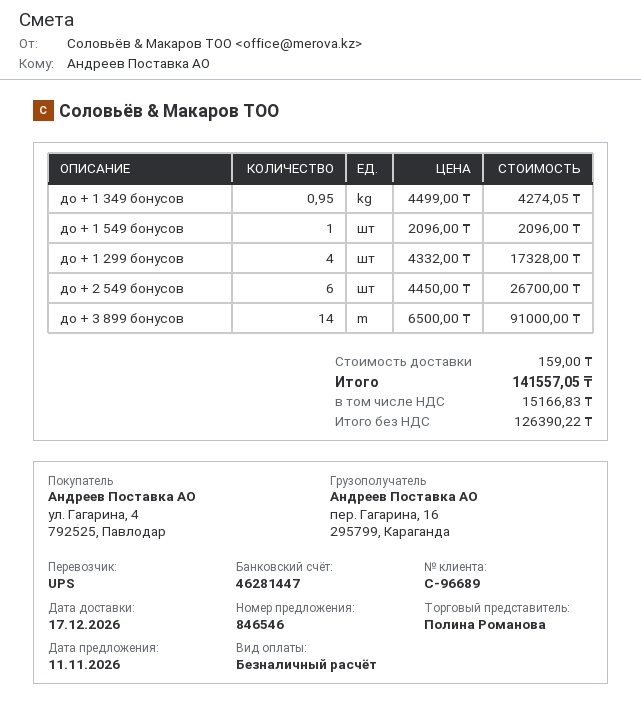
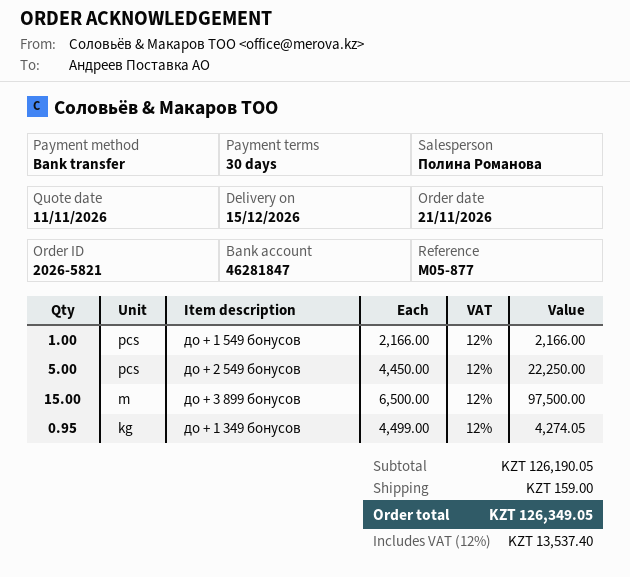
delivery date: 2026-12-17 -> 2026-12-15
bank account: 46281447 -> 46281847
до + 1 549 бонусов: 1 x 2096.00 = 2096.00 -> 1 x 2166.00 = 2166.00
до + 1 299 бонусов: 4 x 4332.00 = 17328.00 -> none
до + 2 549 бонусов: 6 x 4450.00 = 26700.00 -> 5 x 4450.00 = 22250.00
до + 3 899 бонусов: 14 x 6500.00 = 91000.00 -> 15 x 6500.00 = 97500.00
tax: 15166.83 -> 13537.40
total: 141557.05 -> 126349.05

